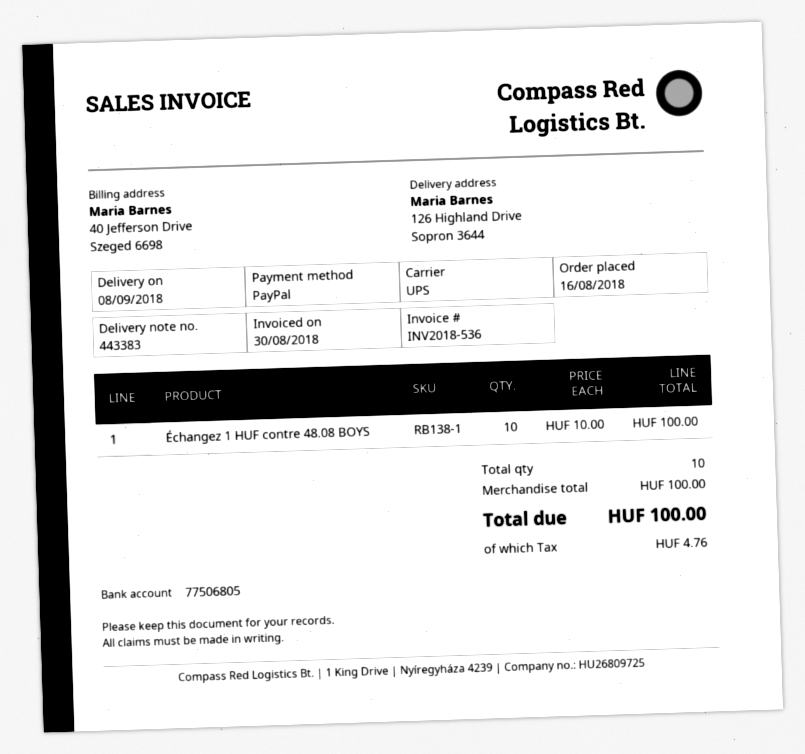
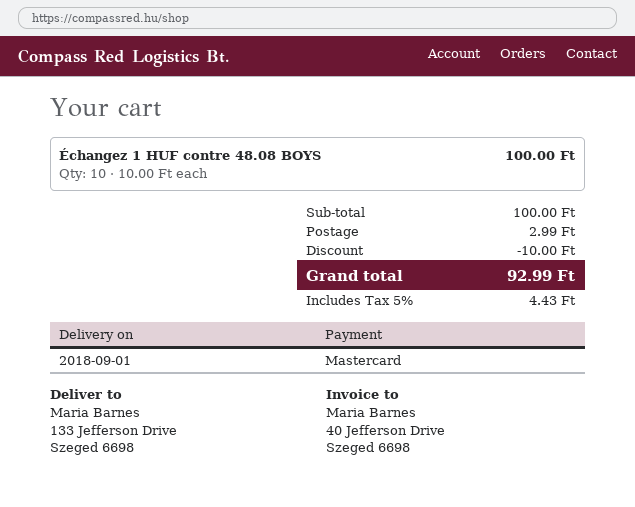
delivery date: 2018-09-08 -> 2018-09-01
payment method: PayPal -> Mastercard
ship to: 126 Highland Drive, Sopron 3644 -> 133 Jefferson Drive, Szeged 6698
discount: none -> 10.00
shipping: none -> 2.99
tax: 4.76 -> 4.43
total: 100.00 -> 92.99

